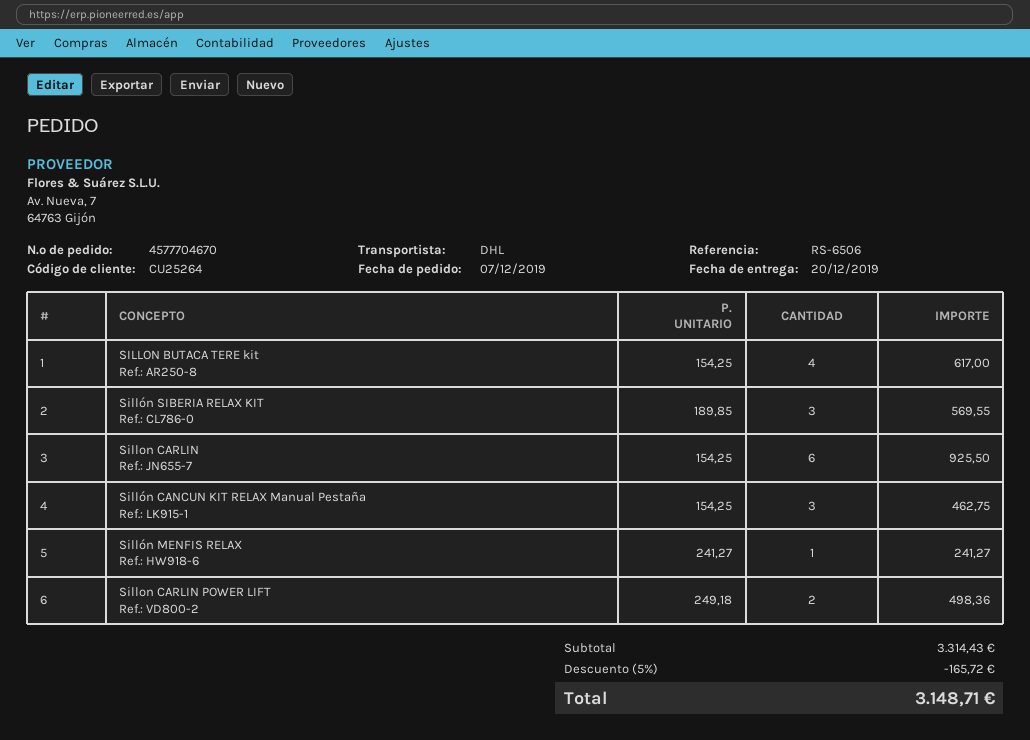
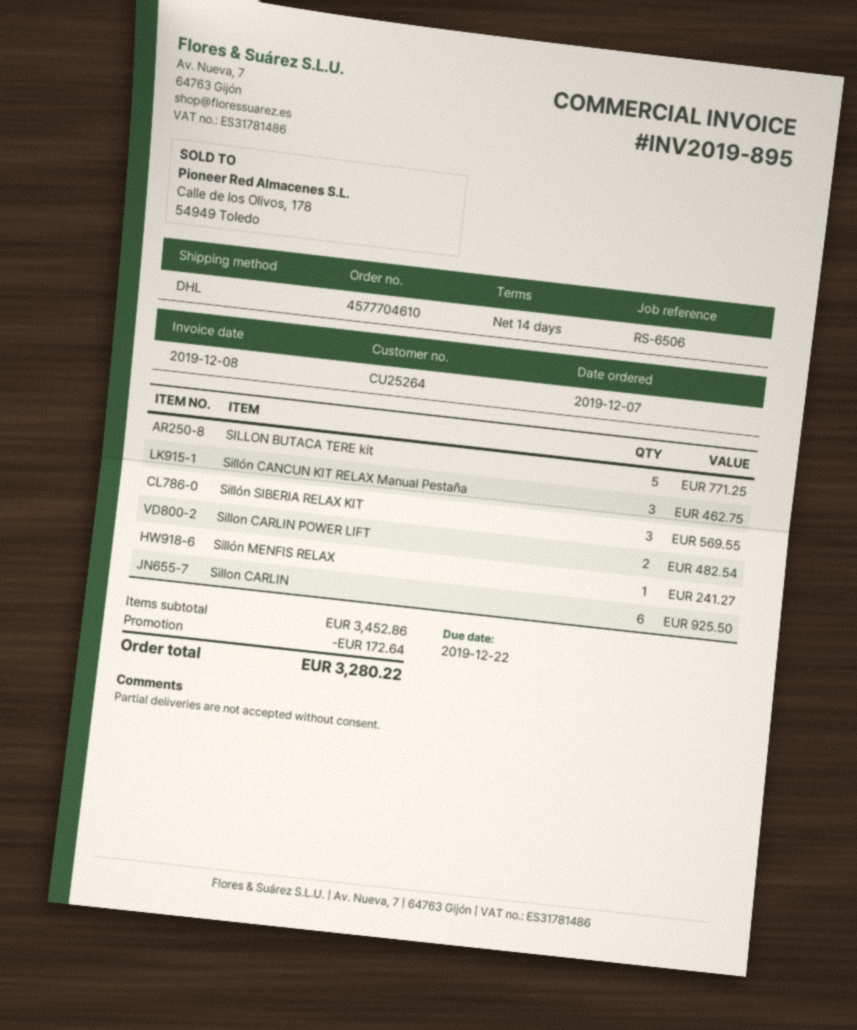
order number: 4577704670 -> 4577704610
SILLON BUTACA TERE kit: 4 for 617.00 -> 5 for 771.25
Sillon CARLIN POWER LIFT: 2 for 498.36 -> 2 for 482.54
subtotal: 3314.43 -> 3452.86
discount: 165.72 -> 172.64
total: 3148.71 -> 3280.22

